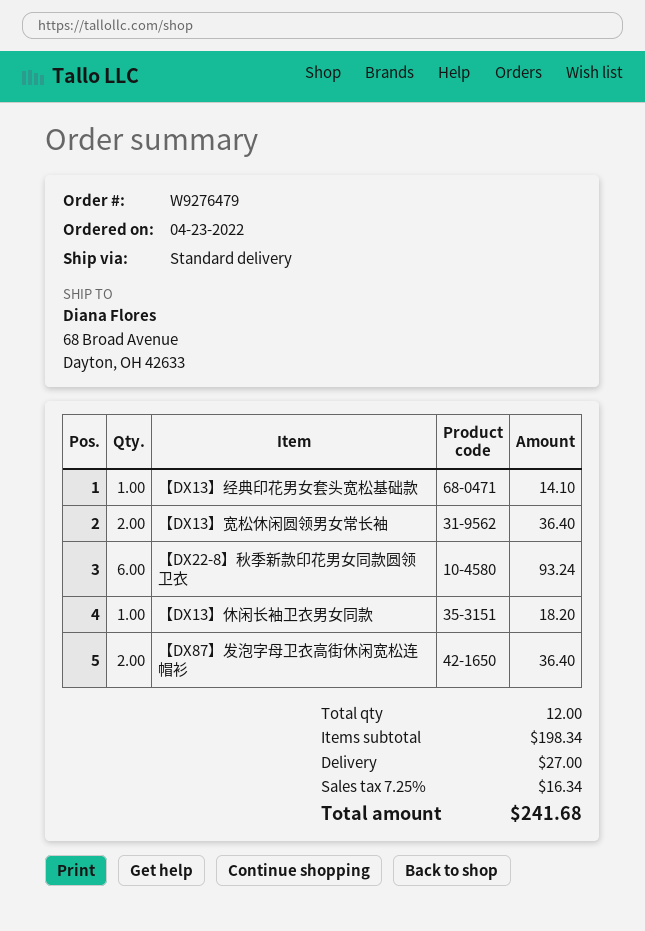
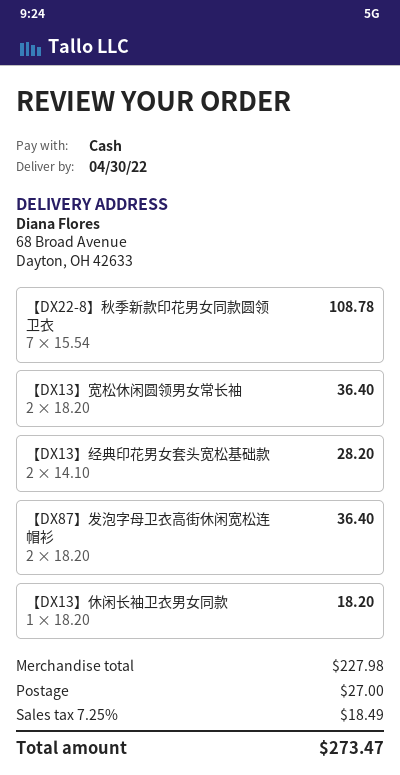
【DX13】经典印花男女套头宽松基础款: 1 for 14.10 -> 2 for 28.20
【DX22-8】秋季新款印花男女同款圆领卫衣: 6 for 93.24 -> 7 for 108.78
subtotal: 198.34 -> 227.98
tax: 7.25% = 16.34 -> 7.25% = 18.49
total: 241.68 -> 273.47

